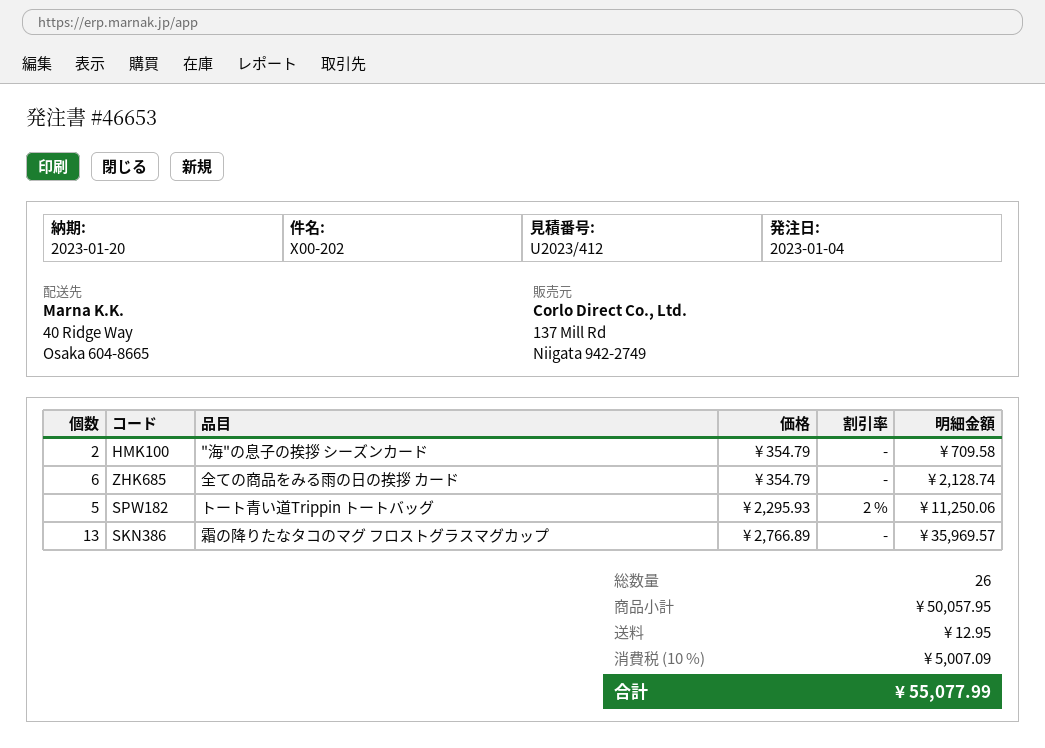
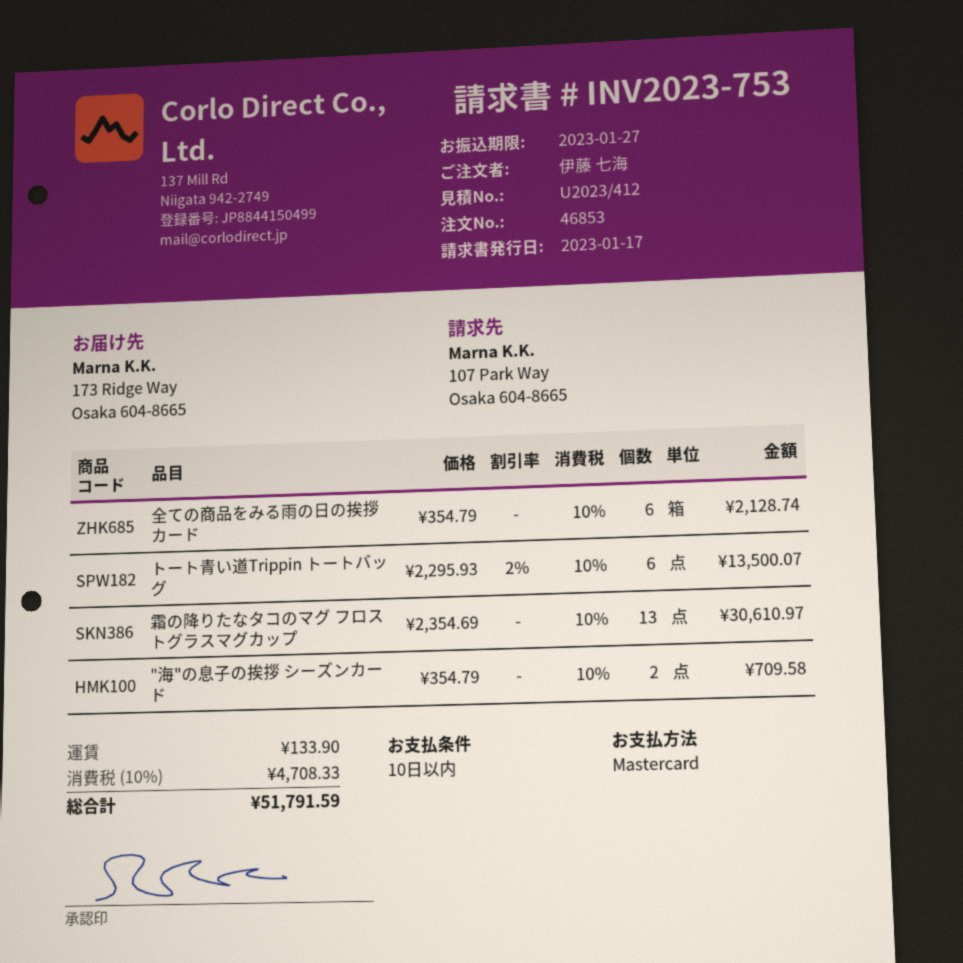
order number: 46653 -> 46853
ship to: 40 Ridge Way, Osaka 604-8665 -> 173 Ridge Way, Osaka 604-8665
トート青い道Trippin トートバッグ: 5 x 2295.93 - 2% = 11250.06 -> 6 x 2295.93 - 2% = 13500.07
霜の降りたなタコのマグ フロストグラスマグカップ: 13 x 2766.89 = 35969.57 -> 13 x 2354.69 = 30610.97
shipping: 12.95 -> 133.90
tax: 10% = 5007.09 -> 10% = 4708.33
total: 55077.99 -> 51791.59

